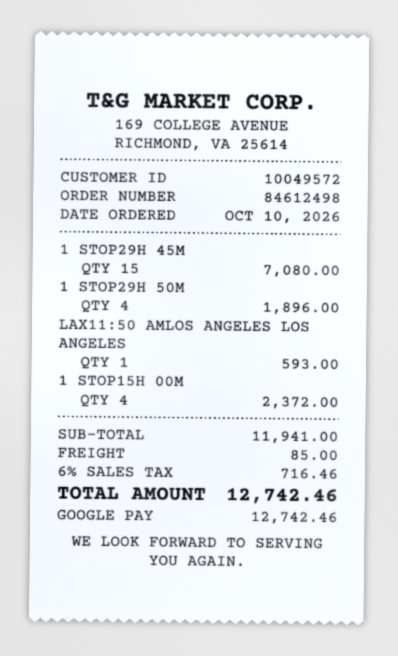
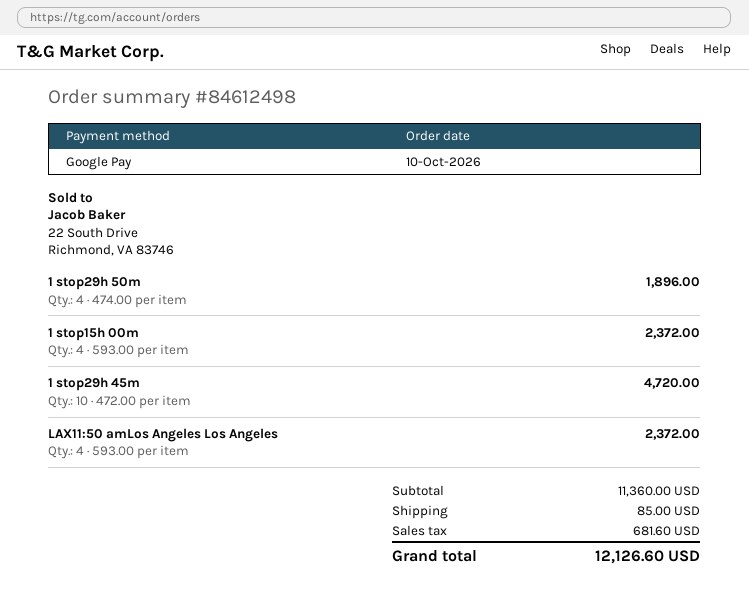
1 STOP29H 45M: 15 for 7080.00 -> 10 for 4720.00
LAX11:50 AMLOS ANGELES LOS ANGELES: 1 for 593.00 -> 4 for 2372.00
subtotal: 11941.00 -> 11360.00
tax: 716.46 -> 681.60
total: 12742.46 -> 12126.60

